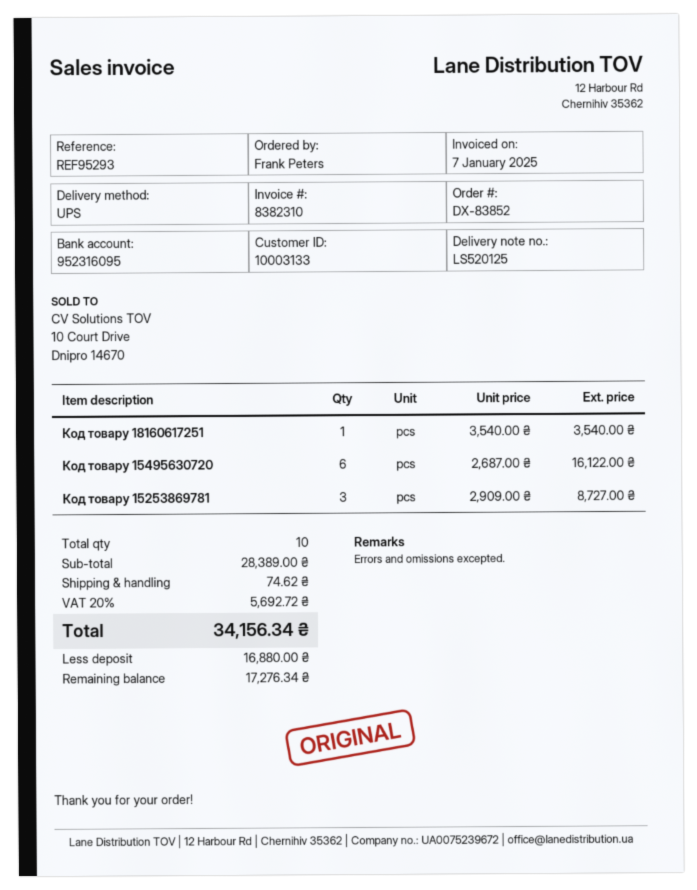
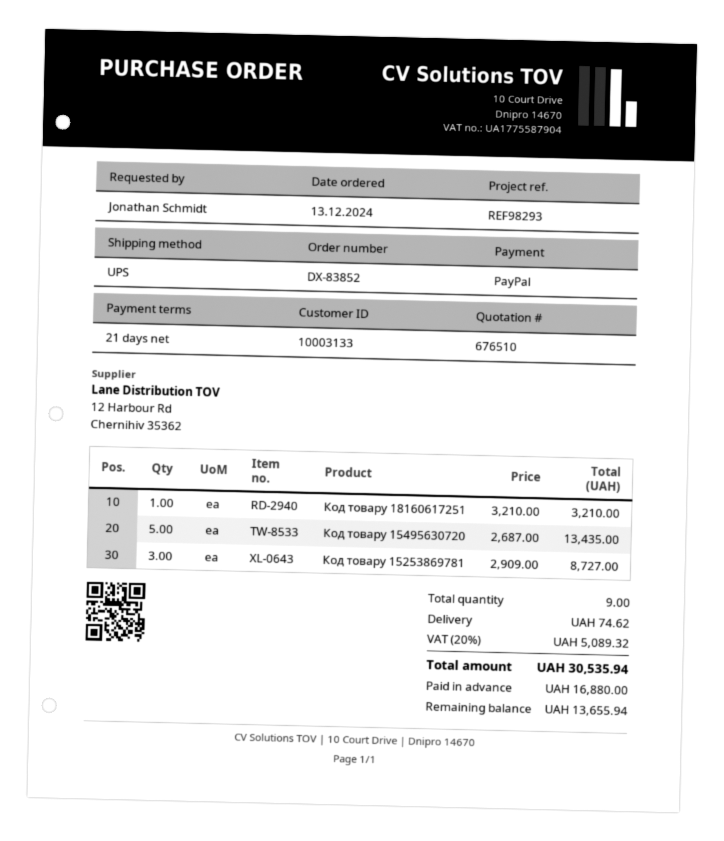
reference: REF95293 -> REF98293
ordered by: Frank Peters -> Jonathan Schmidt
Код товару 18160617251: 1 x 3540.00 = 3540.00 -> 1 x 3210.00 = 3210.00
Код товару 15495630720: 6 x 2687.00 = 16122.00 -> 5 x 2687.00 = 13435.00
total quantity: 10 -> 9
tax: 20% = 5692.72 -> 20% = 5089.32
total: 34156.34 -> 30535.94
balance: 17276.34 -> 13655.94

